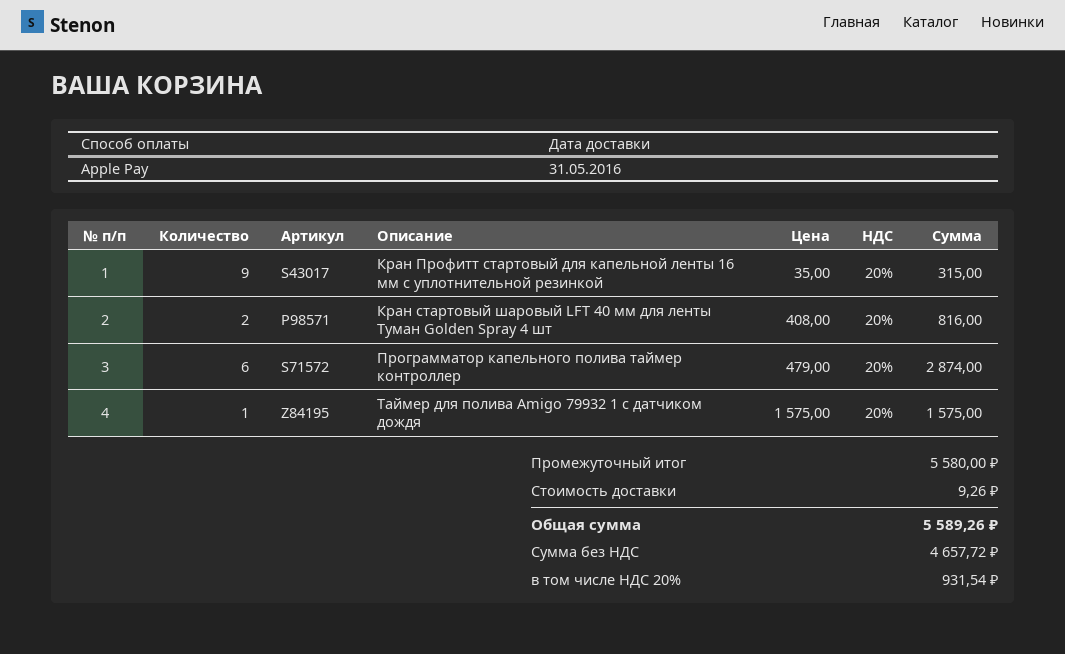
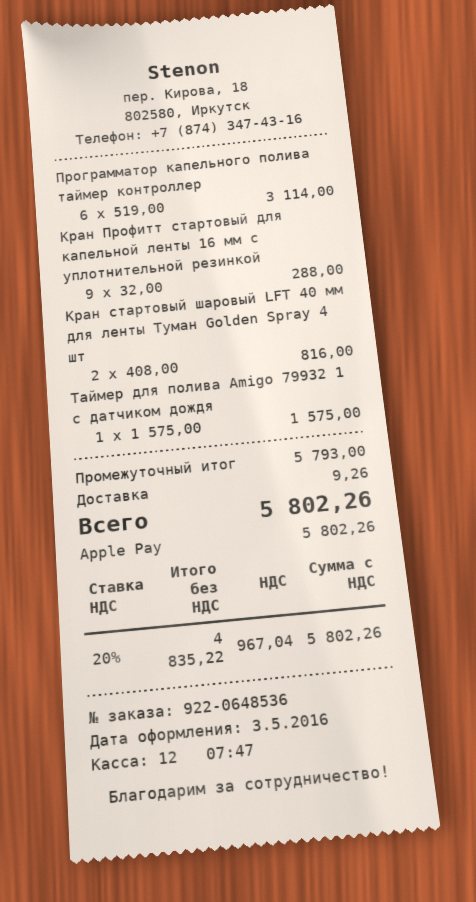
Кран Профитт стартовый для капельной ленты 16 мм с уплотнительной резинкой: 9 x 35.00 = 315.00 -> 9 x 32.00 = 288.00
Программатор капельного полива таймер контроллер: 6 x 479.00 = 2874.00 -> 6 x 519.00 = 3114.00
subtotal: 5580.00 -> 5793.00
net: 4657.72 -> 4835.22
tax: 20% = 931.54 -> 20% = 967.04
total: 5589.26 -> 5802.26

